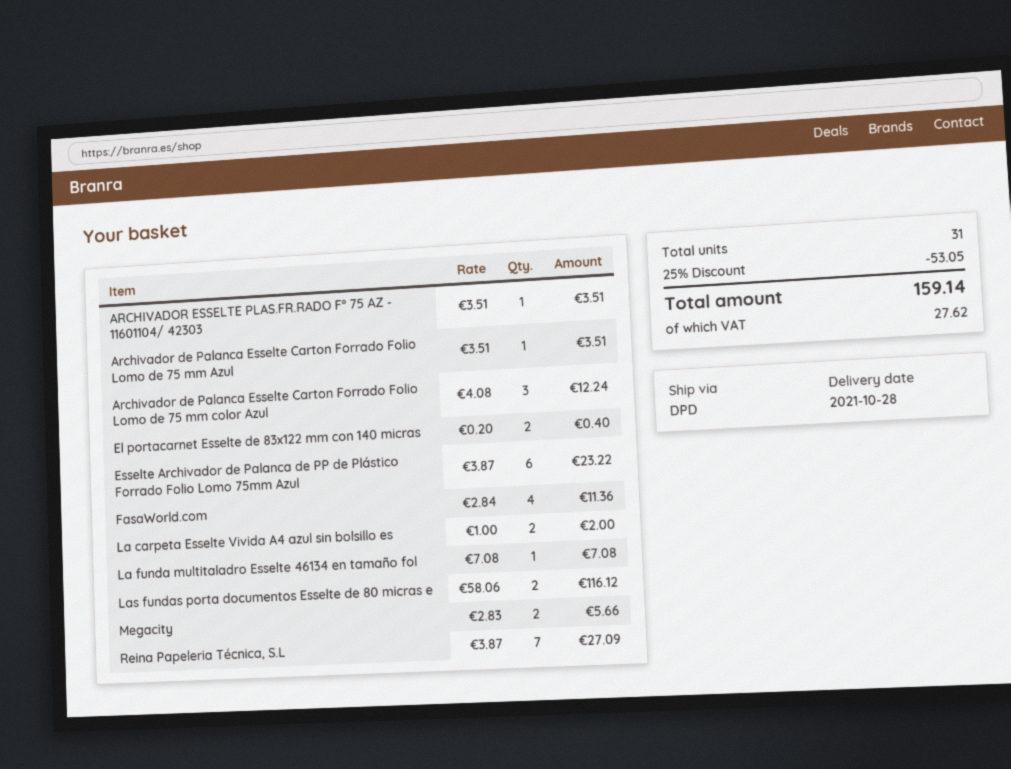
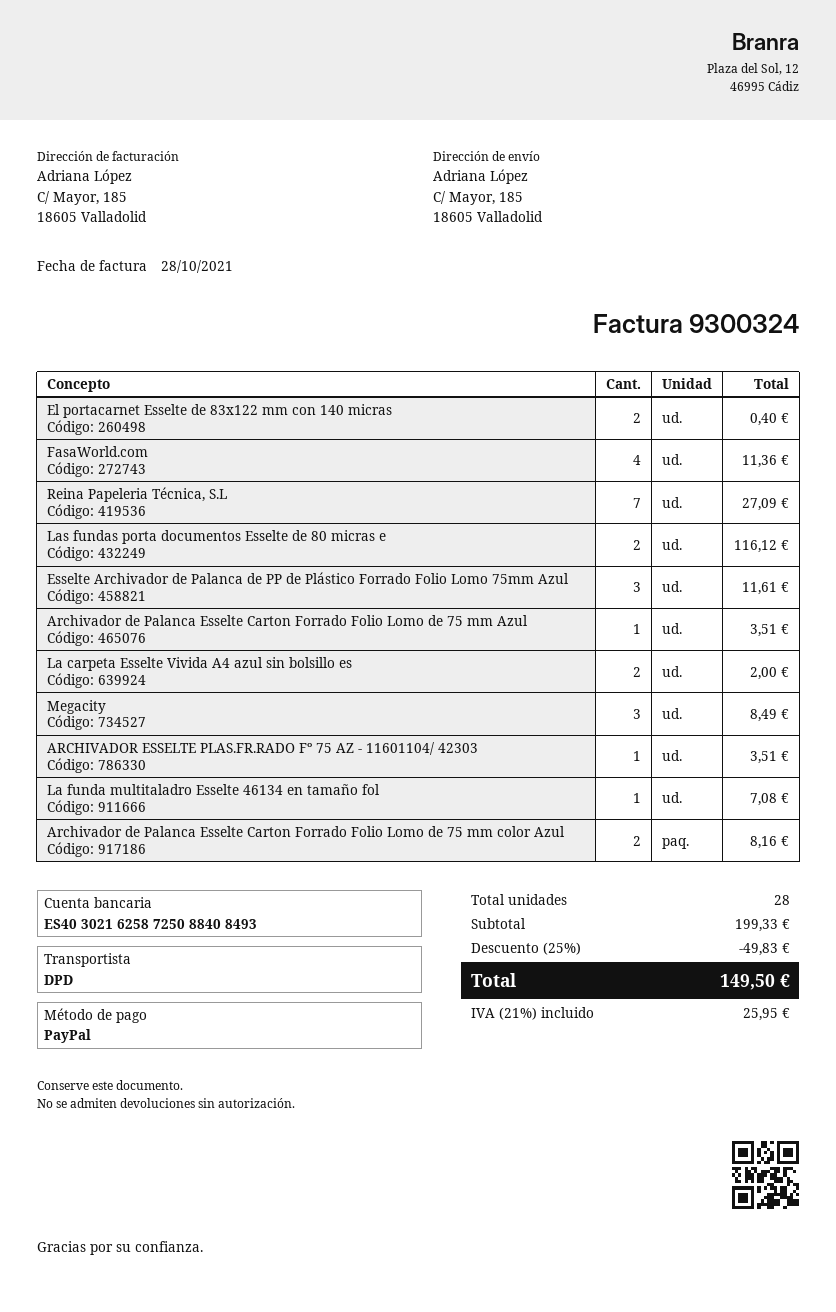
Archivador de Palanca Esselte Carton Forrado Folio Lomo de 75 mm color Azul: 3 for 12.24 -> 2 for 8.16
Esselte Archivador de Palanca de PP de Plástico Forrado Folio Lomo 75mm Azul: 6 for 23.22 -> 3 for 11.61
Megacity: 2 for 5.66 -> 3 for 8.49
total quantity: 31 -> 28
discount: 25% = 53.05 -> 25% = 49.83
tax: 27.62 -> 25.95
total: 159.14 -> 149.50

